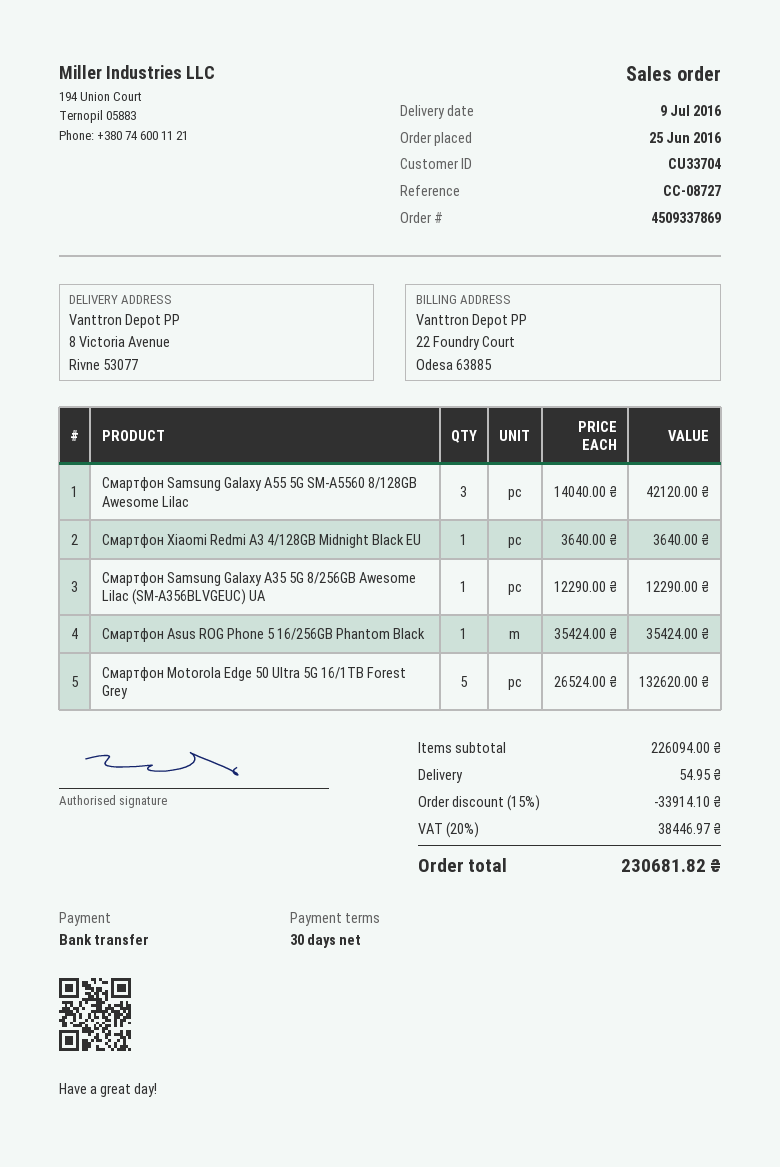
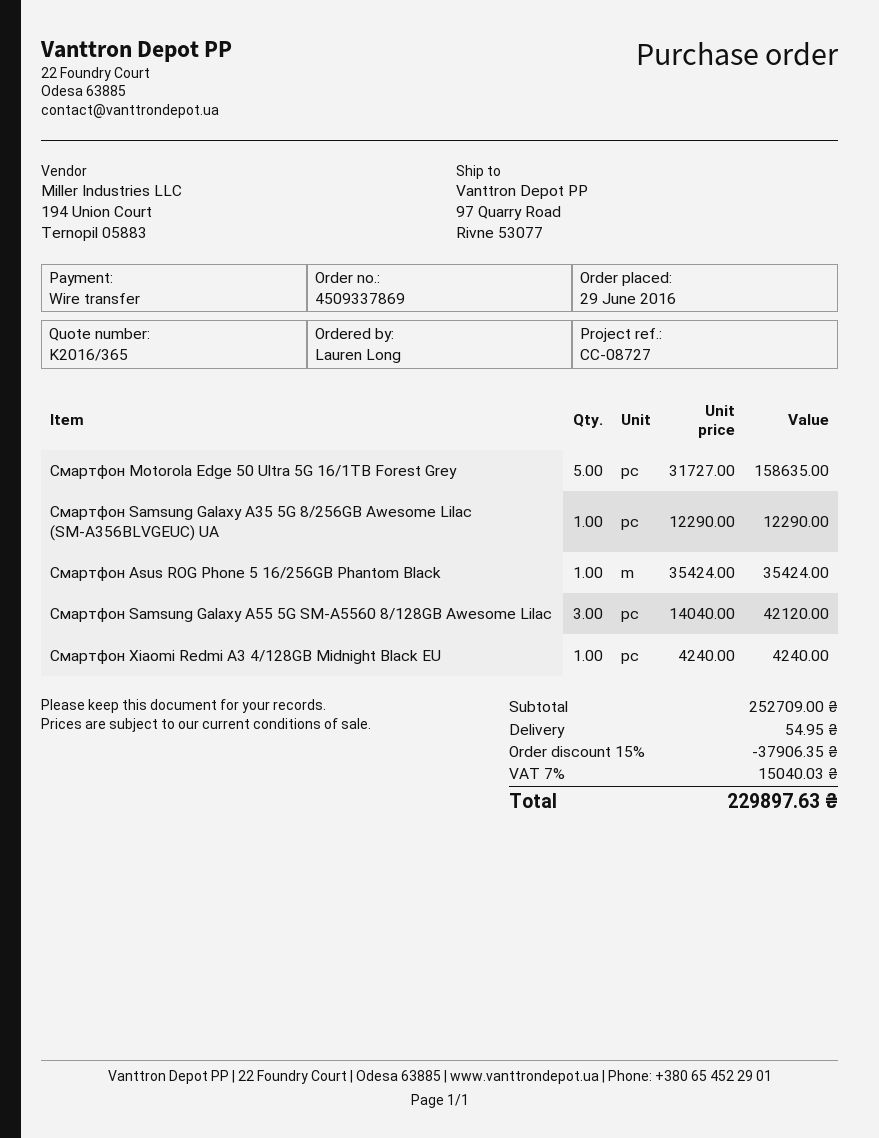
order date: 2016-06-25 -> 2016-06-29
ship to: 8 Victoria Avenue, Rivne 53077 -> 97 Quarry Road, Rivne 53077
Смартфон Xiaomi Redmi A3 4/128GB Midnight Black EU: 1 x 3640.00 = 3640.00 -> 1 x 4240.00 = 4240.00
Смартфон Motorola Edge 50 Ultra 5G 16/1TB Forest Grey: 5 x 26524.00 = 132620.00 -> 5 x 31727.00 = 158635.00
subtotal: 226094.00 -> 252709.00
discount: 15% = 33914.10 -> 15% = 37906.35
tax: 20% = 38446.97 -> 7% = 15040.03
total: 230681.82 -> 229897.63

